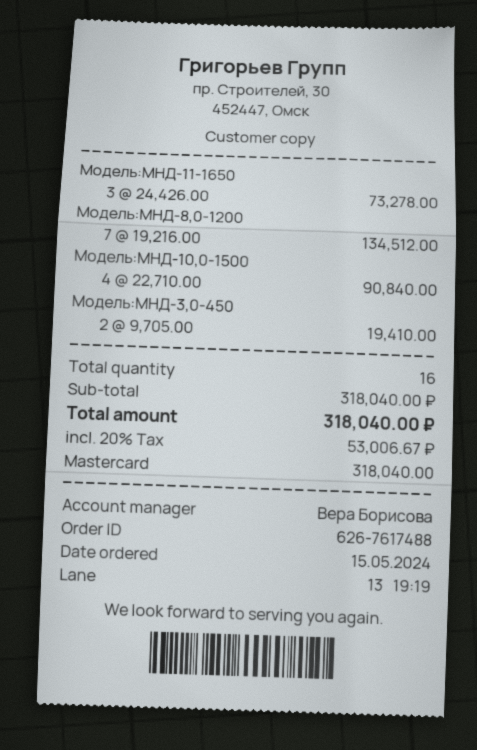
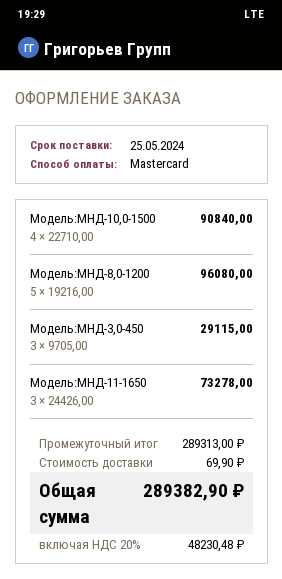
Модель:МНД-8,0-1200: 7 x 19216.00 = 134512.00 -> 5 x 19216.00 = 96080.00
Модель:МНД-3,0-450: 2 x 9705.00 = 19410.00 -> 3 x 9705.00 = 29115.00
subtotal: 318040.00 -> 289313.00
shipping: none -> 69.90
tax: 20% = 53006.67 -> 20% = 48230.48
total: 318040.00 -> 289382.90

